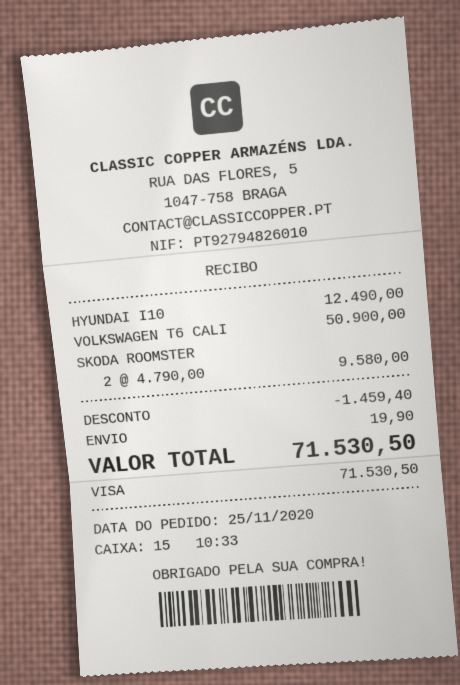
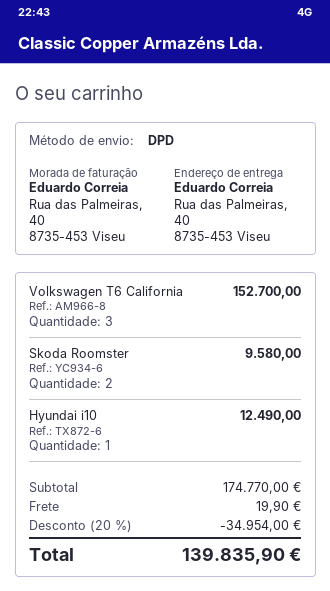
VOLKSWAGEN T6 CALI: 1 for 50900.00 -> 3 for 152700.00
discount: 1459.40 -> 34954.00
total: 71530.50 -> 139835.90

